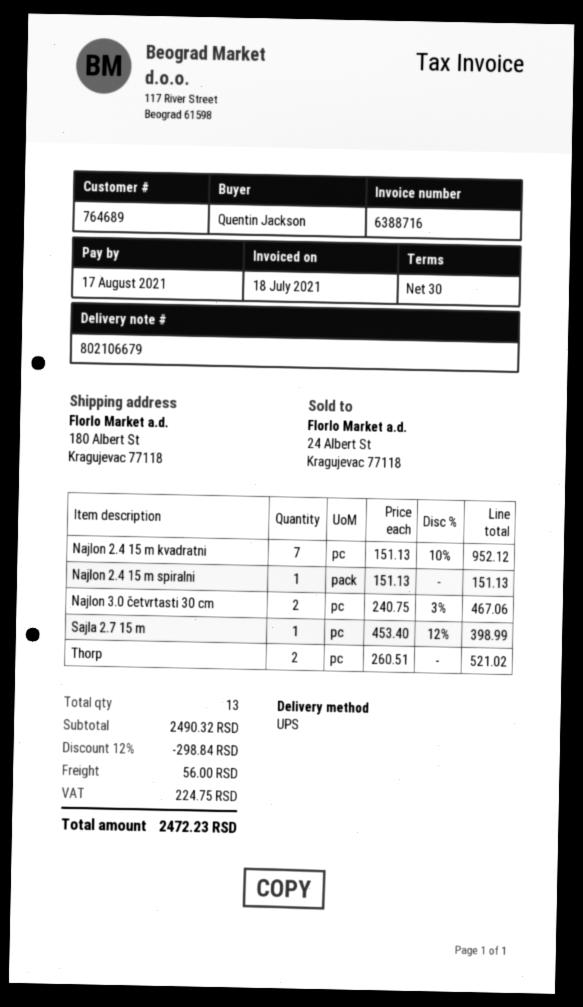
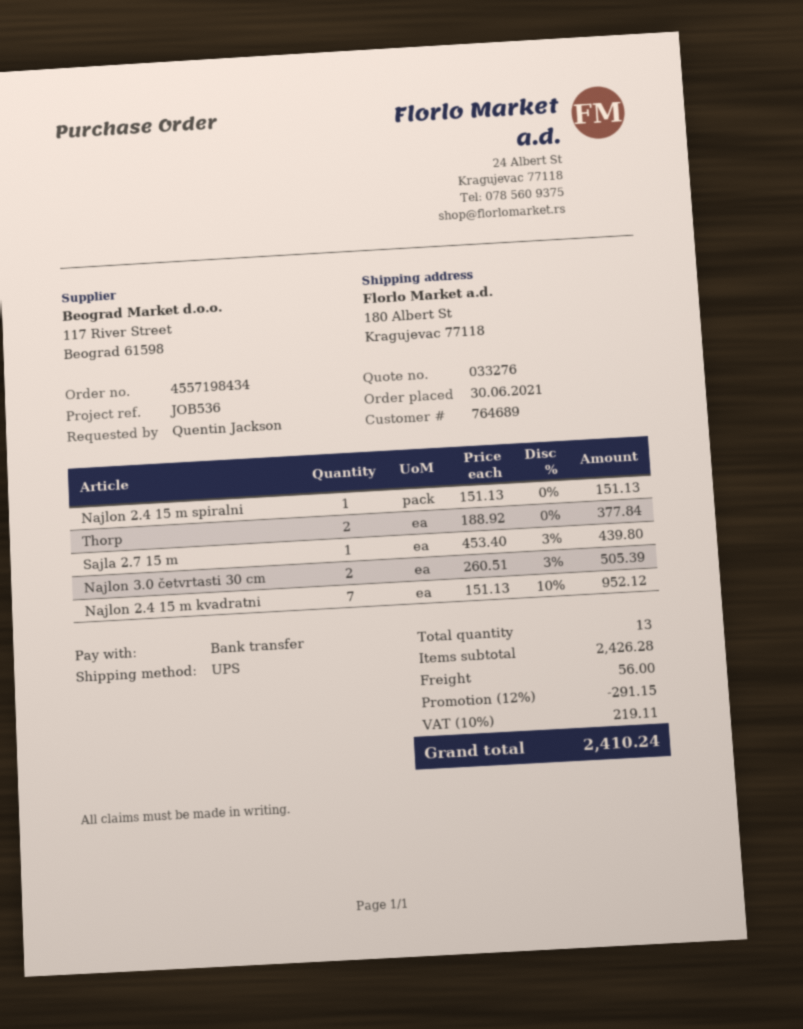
Najlon 3.0 četvrtasti 30 cm: 2 x 240.75 - 3% = 467.06 -> 2 x 260.51 - 3% = 505.39
Sajla 2.7 15 m: 1 x 453.40 - 12% = 398.99 -> 1 x 453.40 - 3% = 439.80
Thorp: 2 x 260.51 = 521.02 -> 2 x 188.92 = 377.84
subtotal: 2490.32 -> 2426.28
discount: 12% = 298.84 -> 12% = 291.15
tax: 224.75 -> 219.11
total: 2472.23 -> 2410.24

